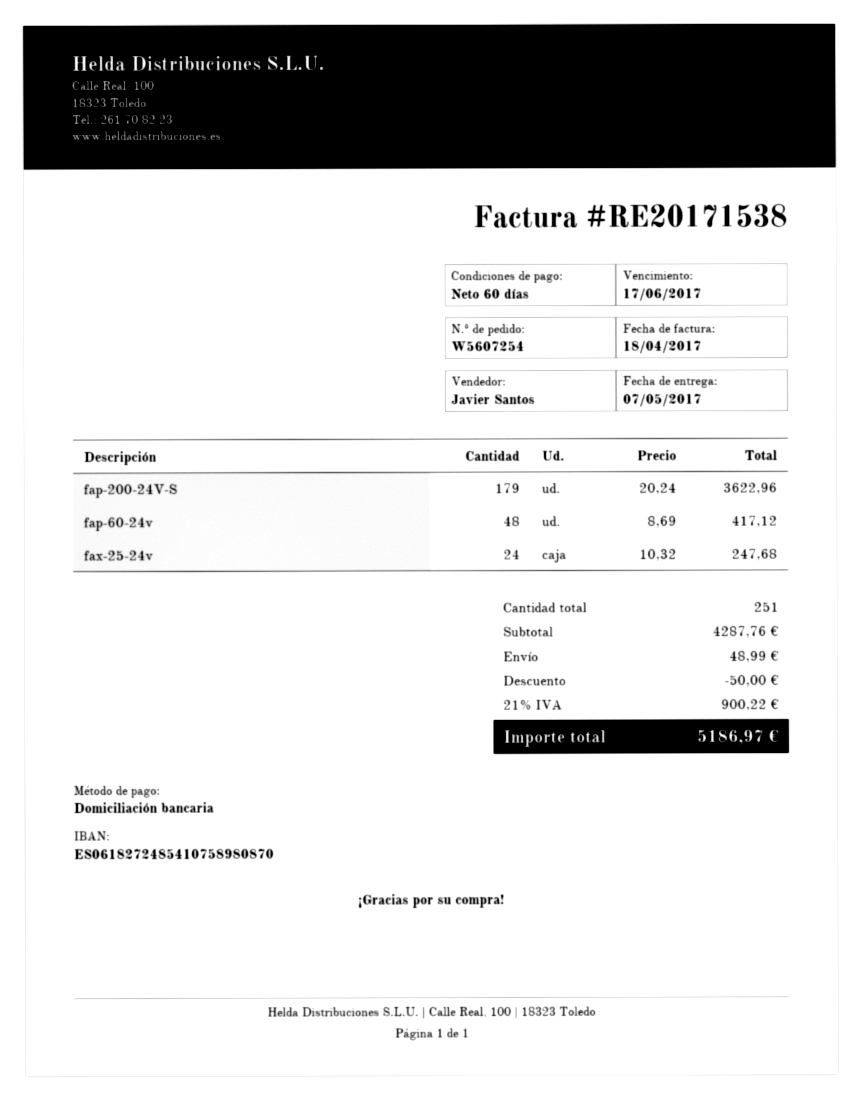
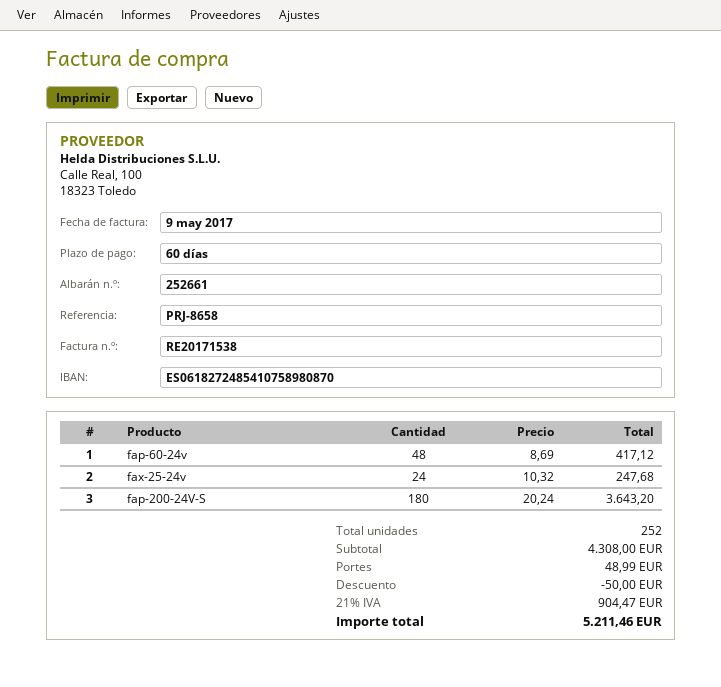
invoice date: 2017-04-18 -> 2017-05-09
fap-200-24V-S: 179 x 20.24 = 3622.96 -> 180 x 20.24 = 3643.20
total quantity: 251 -> 252
subtotal: 4287.76 -> 4308.00
tax: 21% = 900.22 -> 21% = 904.47
total: 5186.97 -> 5211.46

